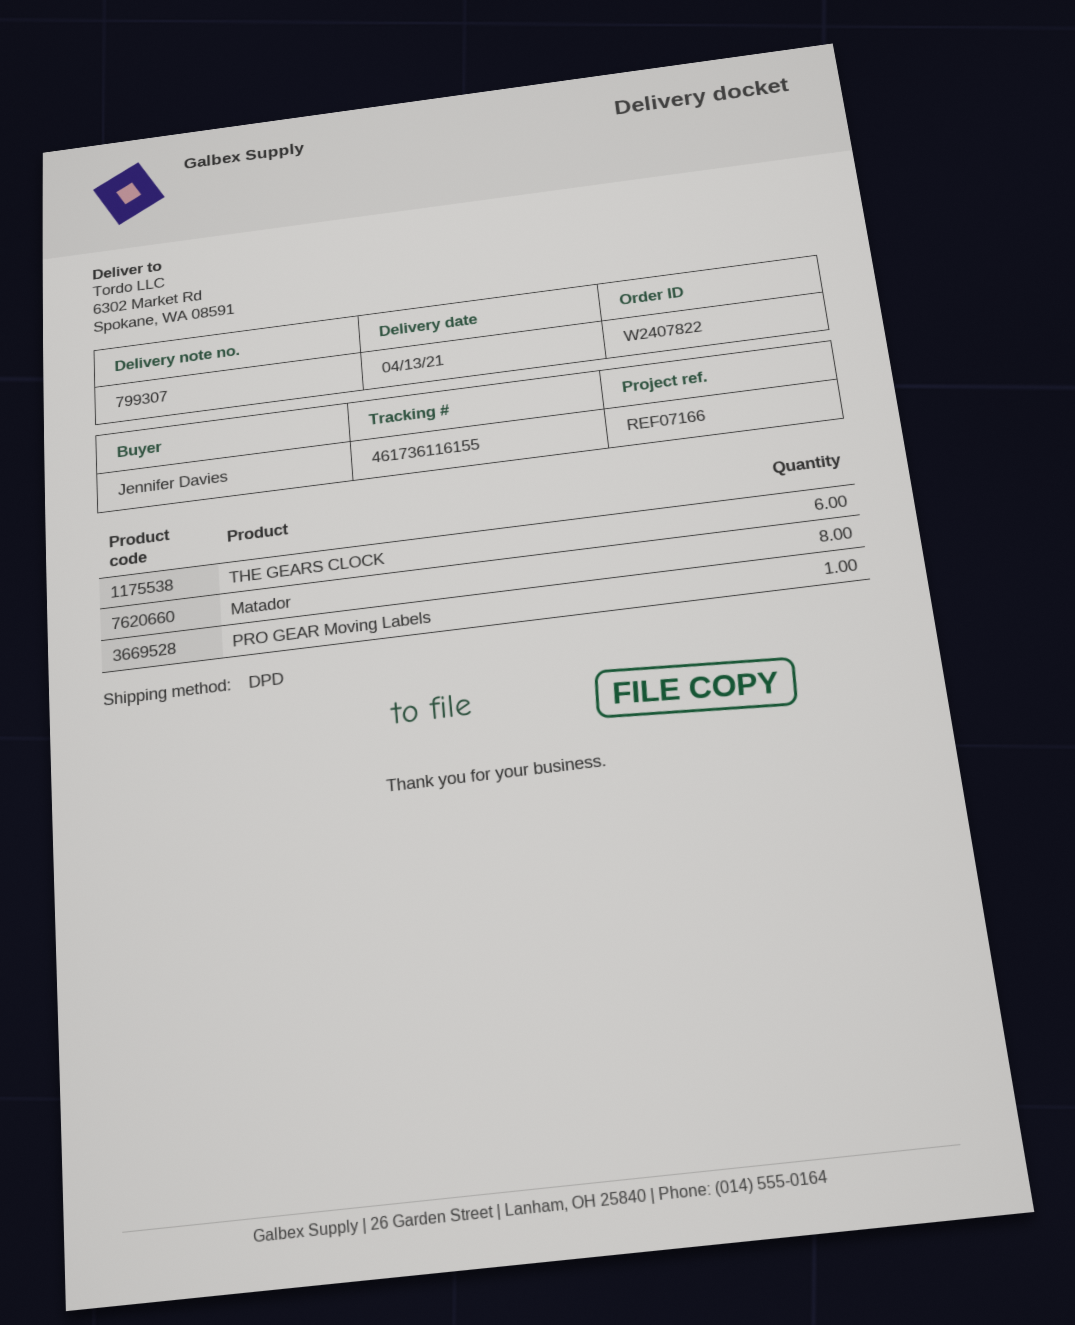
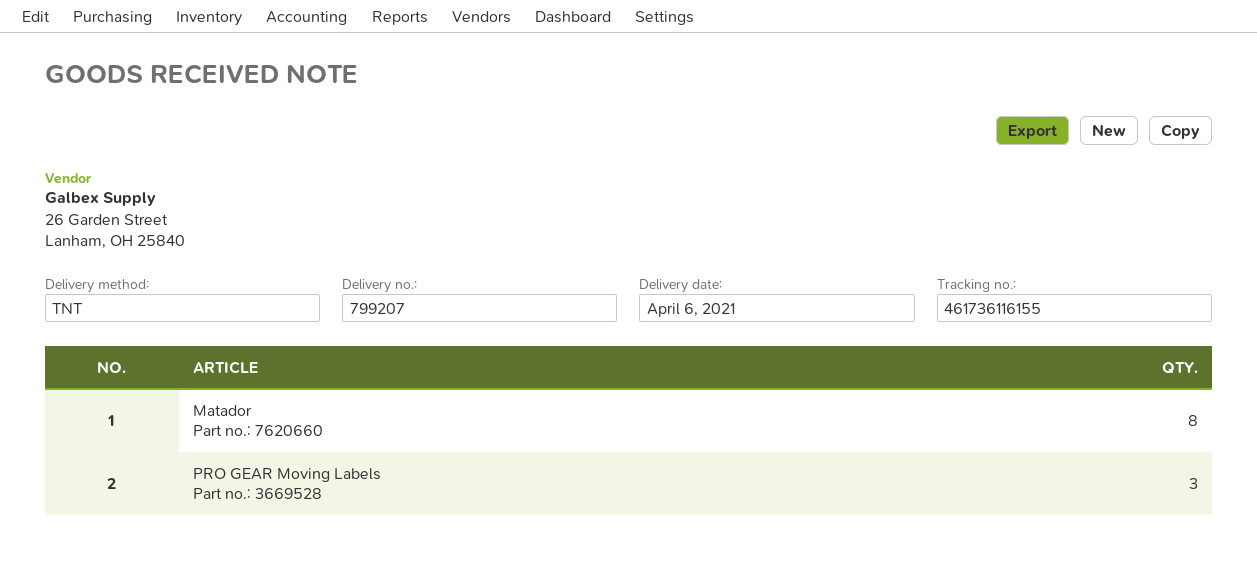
delivery note number: 799307 -> 799207
delivery date: 2021-04-13 -> 2021-04-06
shipping method: DPD -> TNT
THE GEARS CLOCK: 6 -> none
PRO GEAR Moving Labels: 1 -> 3

